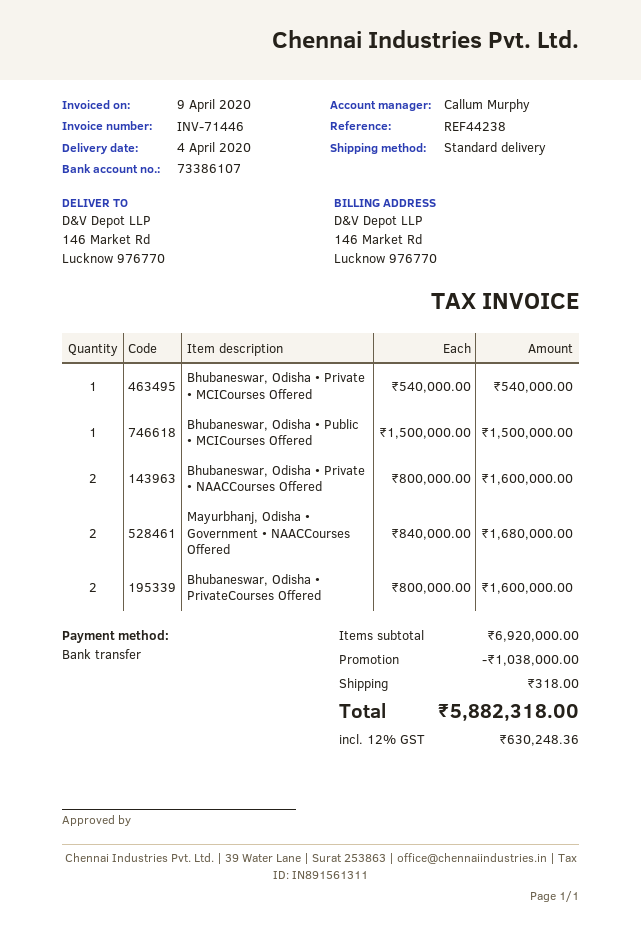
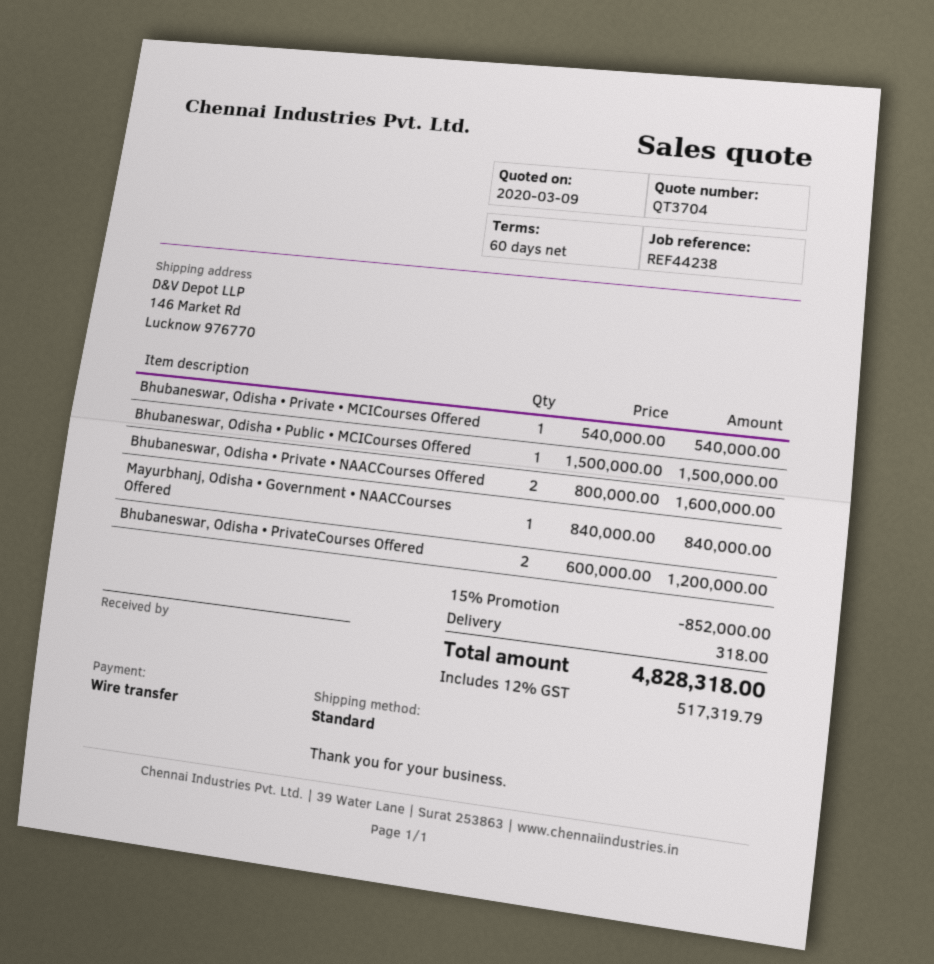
Mayurbhanj, Odisha • Government • NAACCourses Offered: 2 x 840000.00 = 1680000.00 -> 1 x 840000.00 = 840000.00
Bhubaneswar, Odisha • PrivateCourses Offered: 2 x 800000.00 = 1600000.00 -> 2 x 600000.00 = 1200000.00
discount: 1038000.00 -> 852000.00
tax: 12% = 630248.36 -> 12% = 517319.79
total: 5882318.00 -> 4828318.00

